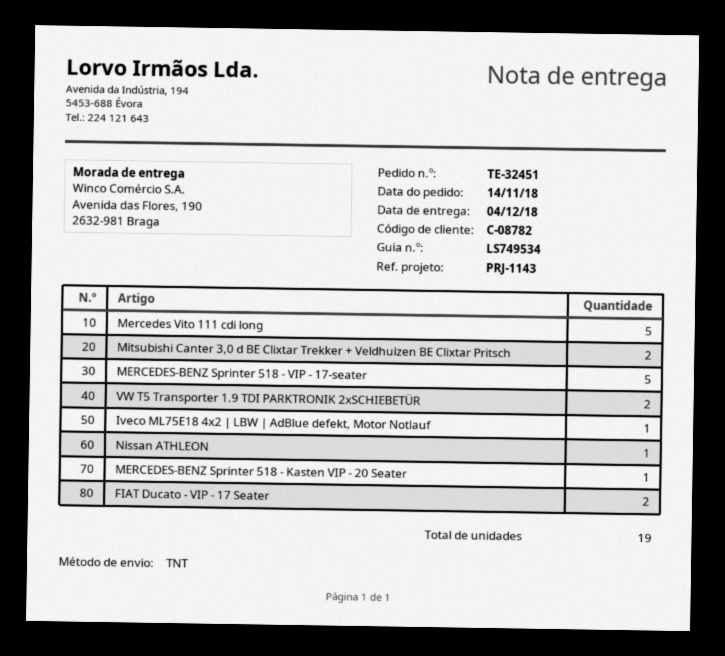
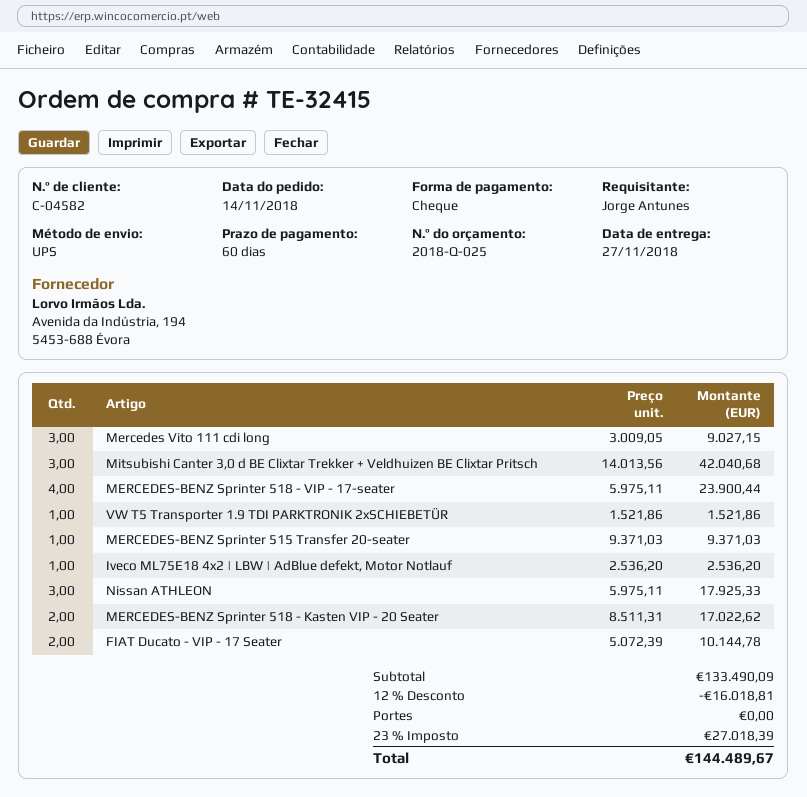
order number: TE-32451 -> TE-32415
delivery date: 2018-12-04 -> 2018-11-27
customer number: C-08782 -> C-04582
shipping method: TNT -> UPS
Mercedes Vito 111 cdi long: 5 -> 3
Mitsubishi Canter 3,0 d BE Clixtar Trekker + Veldhuizen BE Clixtar Pritsch: 2 -> 3
MERCEDES-BENZ Sprinter 518 - VIP - 17-seater: 5 -> 4
VW T5 Transporter 1.9 TDI PARKTRONIK 2xSCHIEBETÜR: 2 -> 1
Nissan ATHLEON: 1 -> 3
MERCEDES-BENZ Sprinter 518 - Kasten VIP - 20 Seater: 1 -> 2
MERCEDES-BENZ Sprinter 515 Transfer 20-seater: none -> 1

